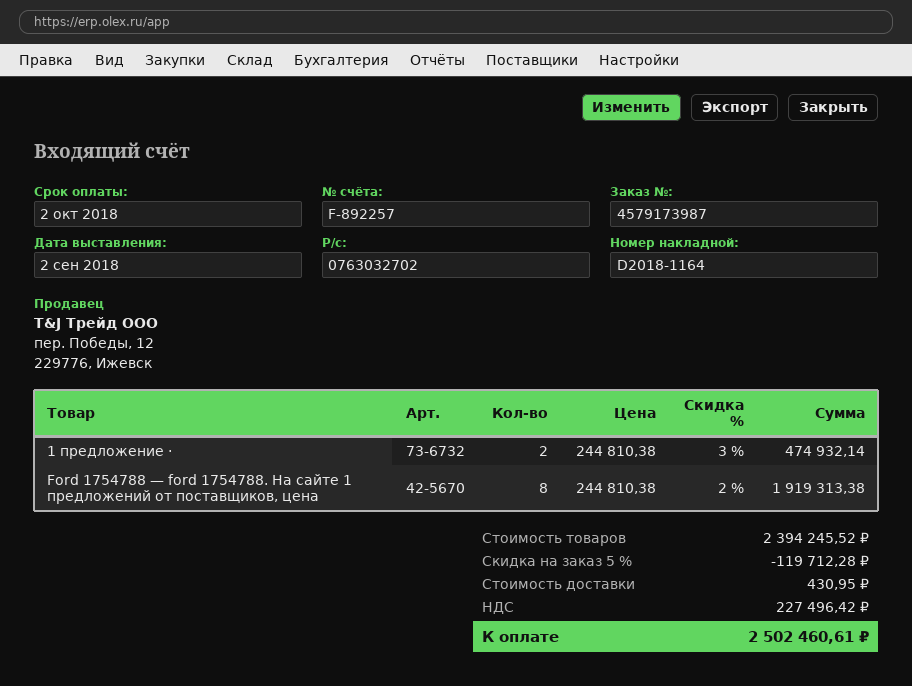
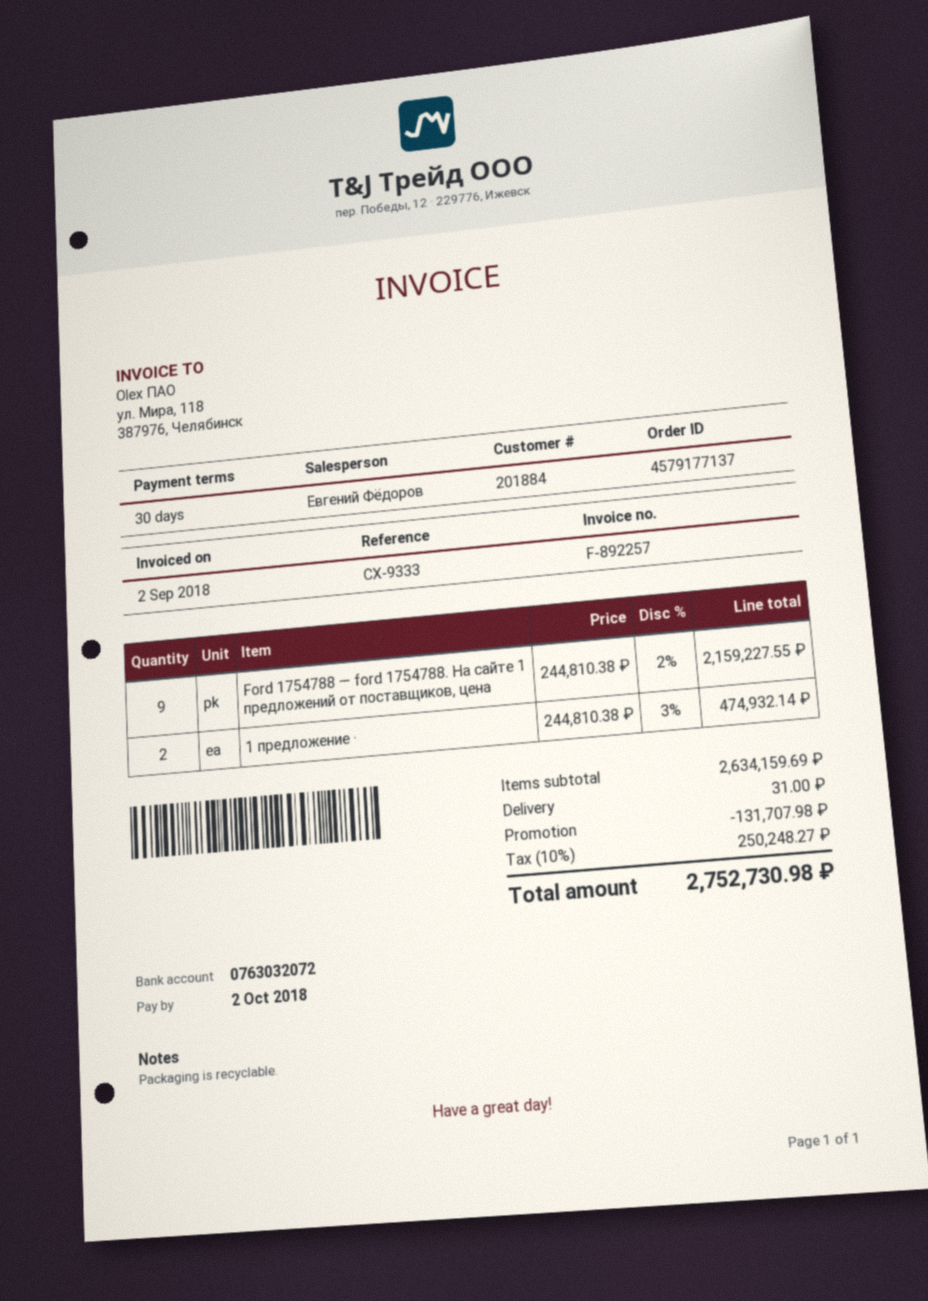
order number: 4579173987 -> 4579177137
bank account: 0763032702 -> 0763032072
Ford 1754788 — ford 1754788. На сайте 1 предложений от поставщиков, цена: 8 x 244810.38 - 2% = 1919313.38 -> 9 x 244810.38 - 2% = 2159227.55
subtotal: 2394245.52 -> 2634159.69
discount: 119712.28 -> 131707.98
shipping: 430.95 -> 31.00
tax: 227496.42 -> 250248.27
total: 2502460.61 -> 2752730.98

